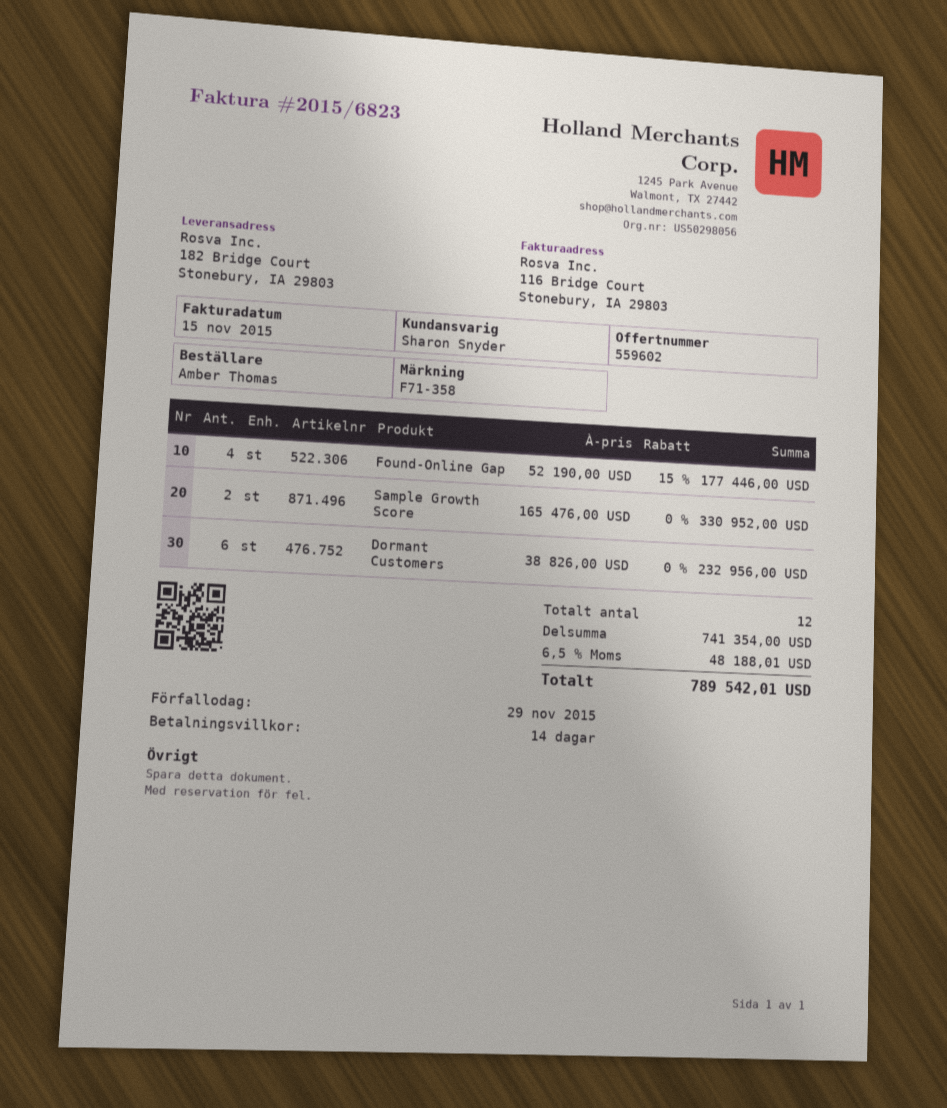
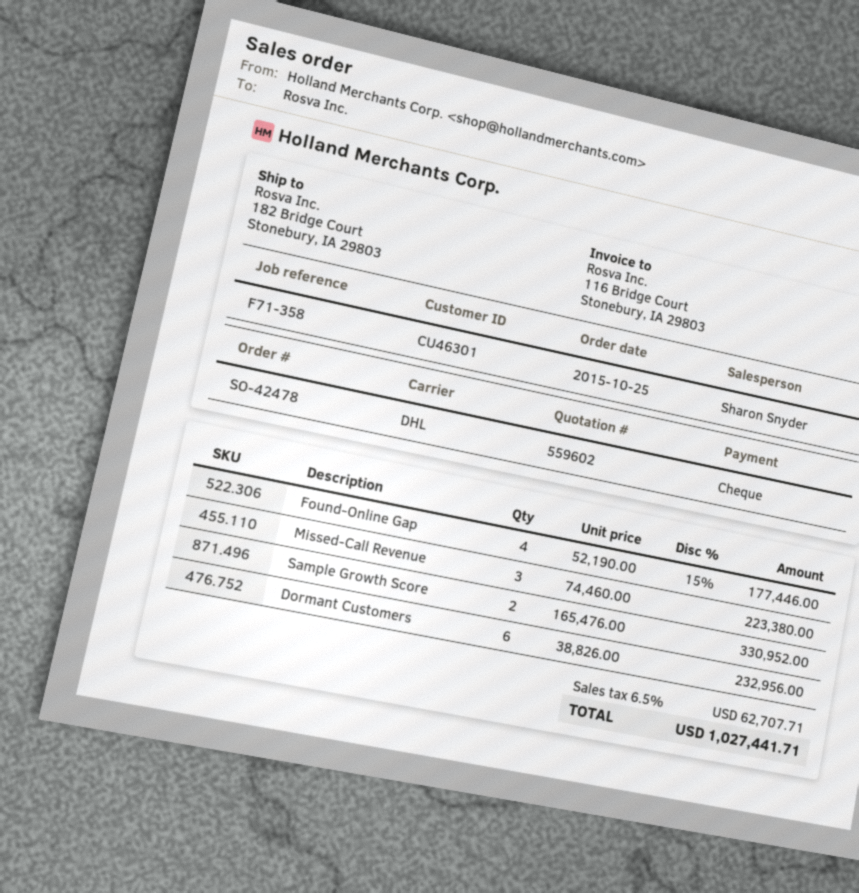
Missed-Call Revenue: none -> 3 x 74460.00 = 223380.00
tax: 6.5% = 48188.01 -> 6.5% = 62707.71
total: 789542.01 -> 1027441.71

